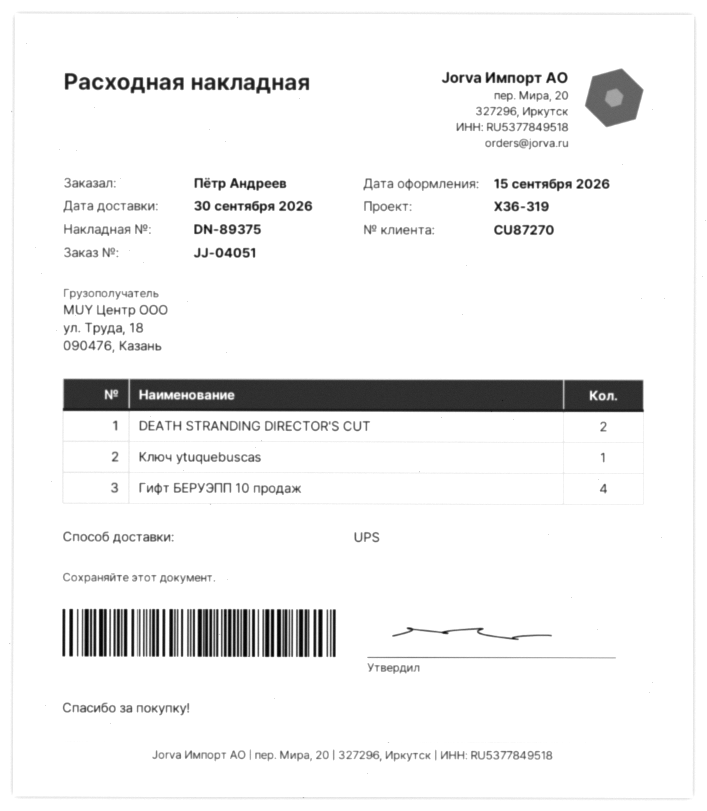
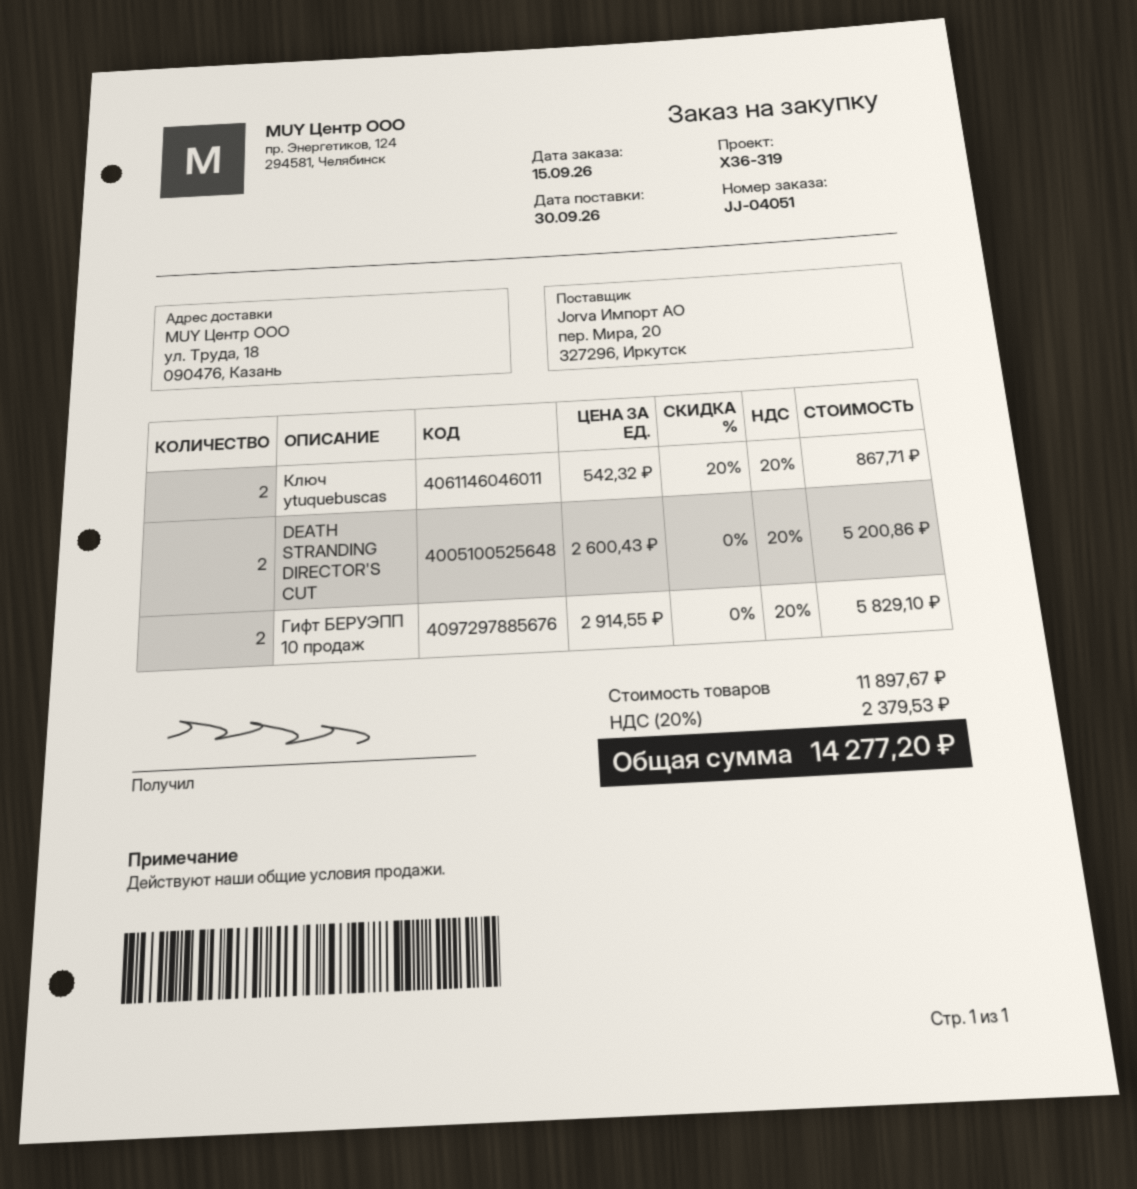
Ключ ytuquebuscas: 1 -> 2
Гифт БЕРУЭПП 10 продаж: 4 -> 2

